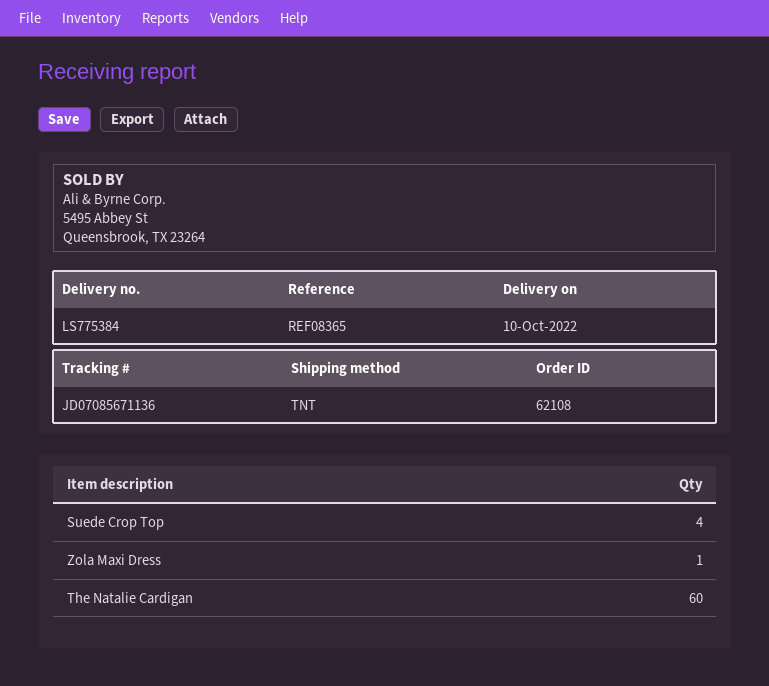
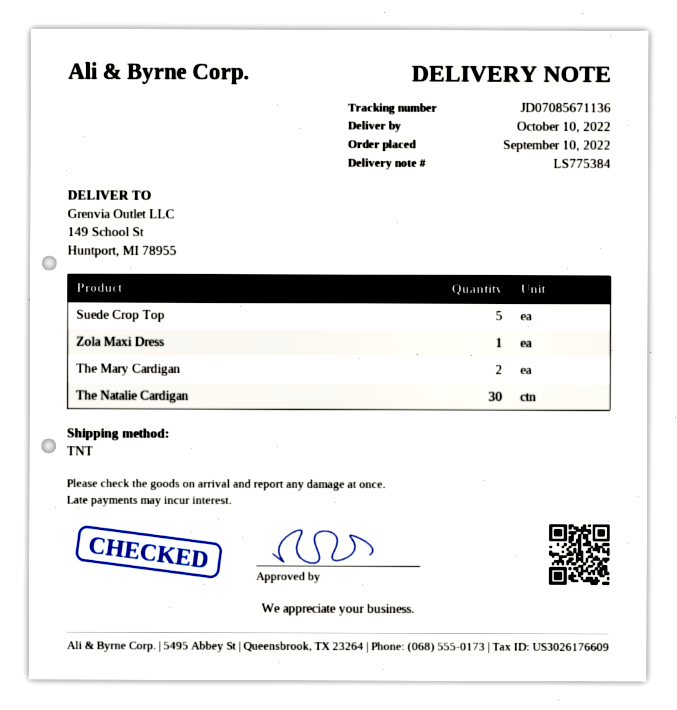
Suede Crop Top: 4 -> 5
The Natalie Cardigan: 60 -> 30
The Mary Cardigan: none -> 2

